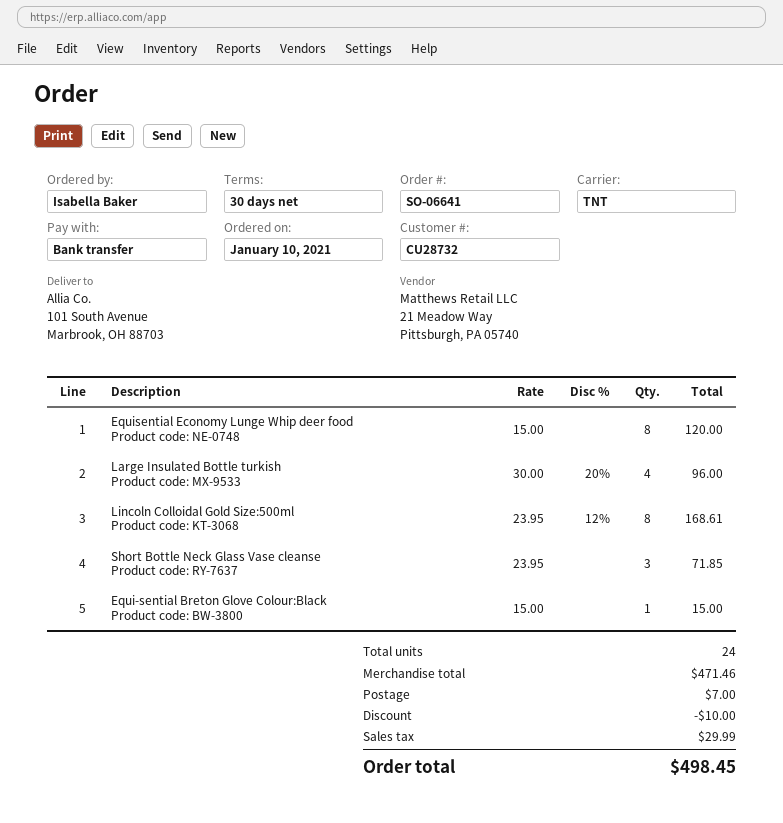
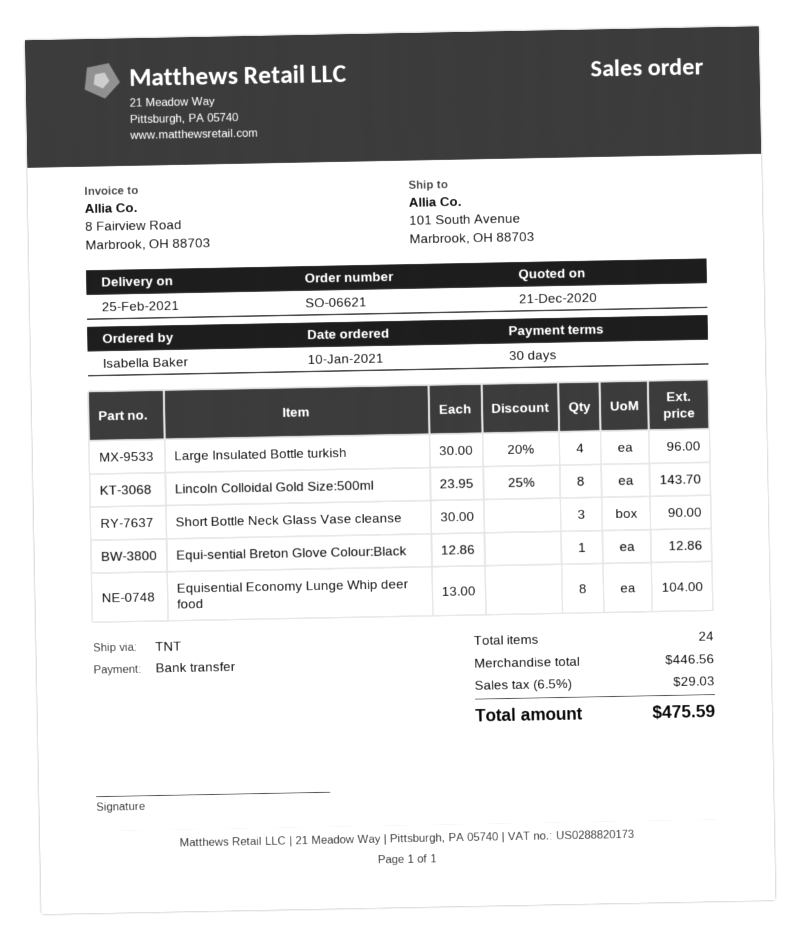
order number: SO-06641 -> SO-06621
Equisential Economy Lunge Whip deer food: 8 x 15.00 = 120.00 -> 8 x 13.00 = 104.00
Lincoln Colloidal Gold Size:500ml: 8 x 23.95 - 12% = 168.61 -> 8 x 23.95 - 25% = 143.70
Short Bottle Neck Glass Vase cleanse: 3 x 23.95 = 71.85 -> 3 x 30.00 = 90.00
Equi-sential Breton Glove Colour:Black: 1 x 15.00 = 15.00 -> 1 x 12.86 = 12.86
subtotal: 471.46 -> 446.56
discount: 10.00 -> none
shipping: 7.00 -> none
tax: 29.99 -> 29.03
total: 498.45 -> 475.59

